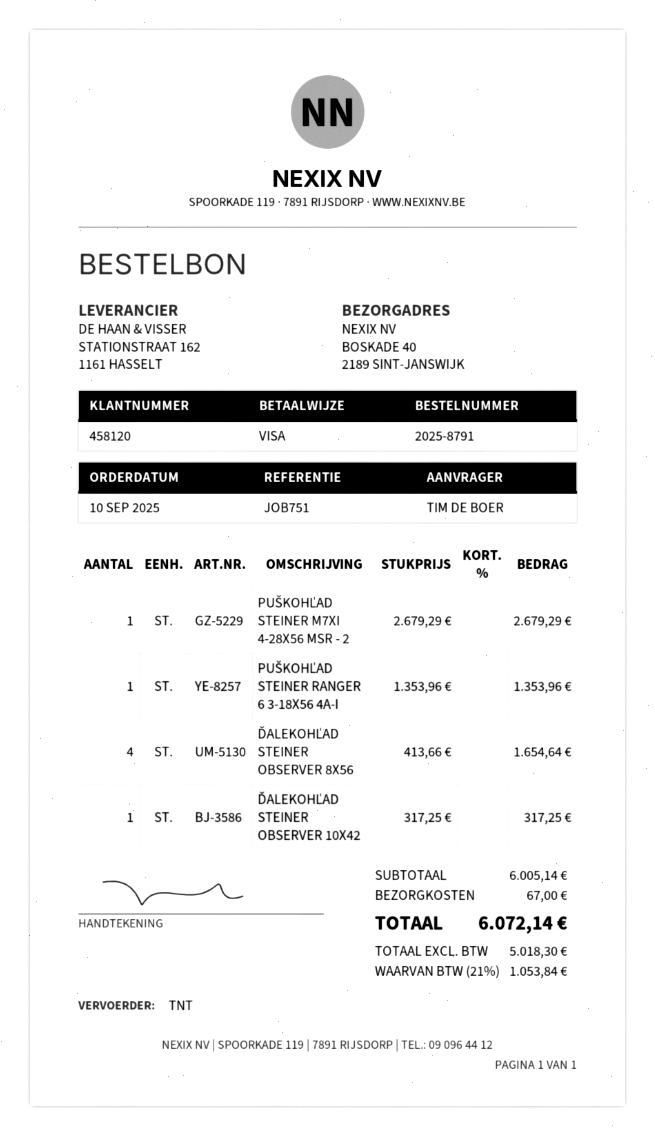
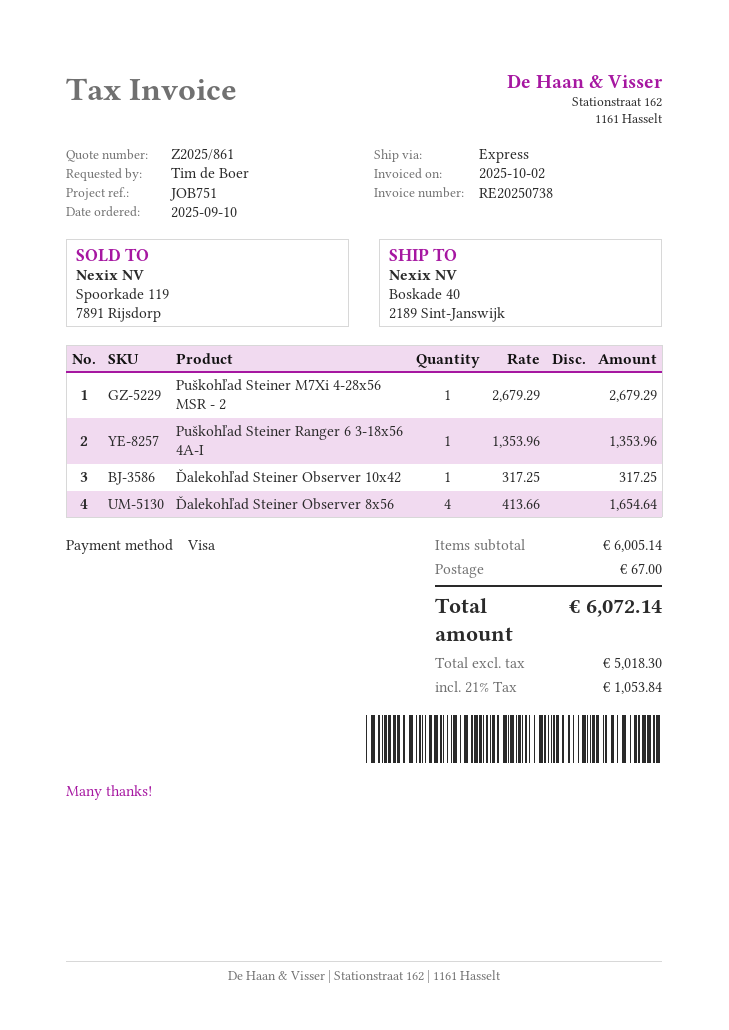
shipping method: TNT -> express

